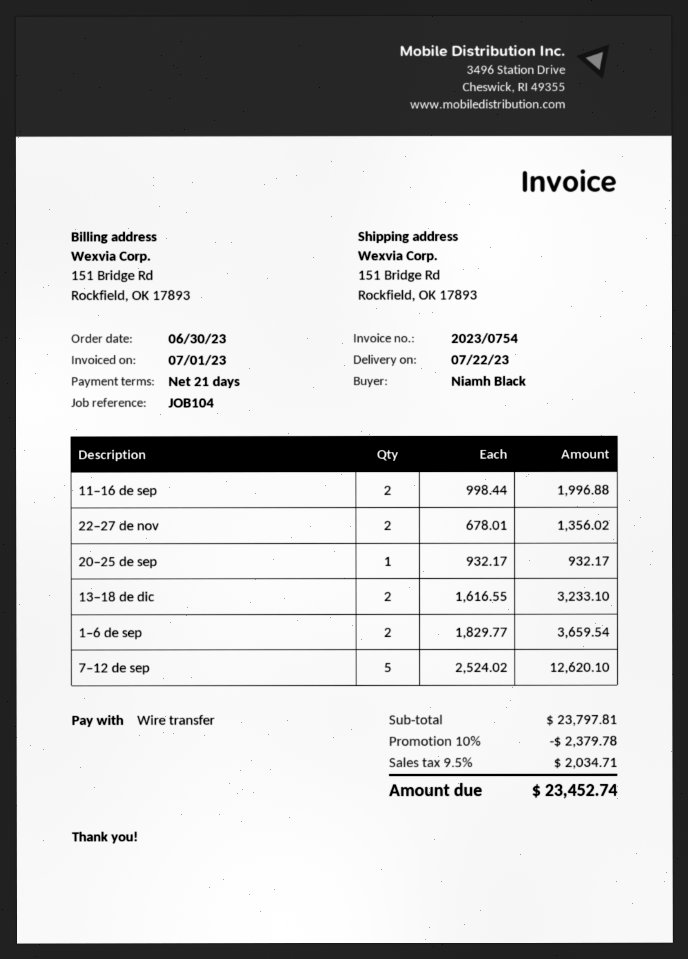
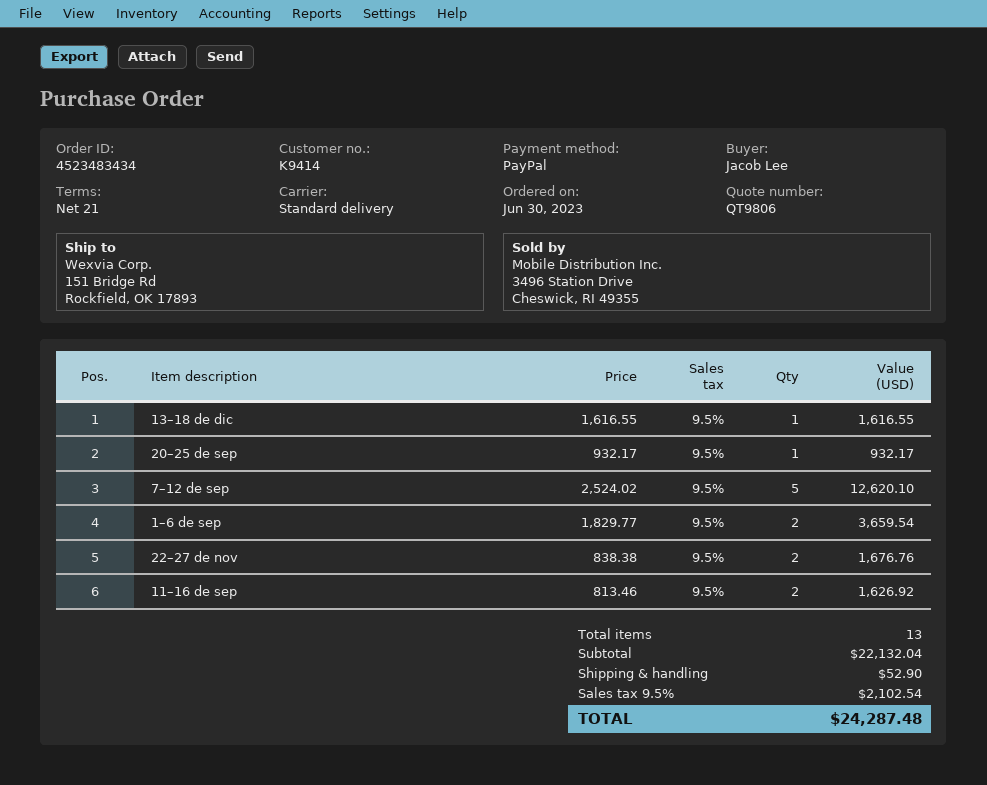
ordered by: Niamh Black -> Jacob Lee
payment method: bank transfer -> PayPal
11–16 de sep: 2 x 998.44 = 1996.88 -> 2 x 813.46 = 1626.92
22–27 de nov: 2 x 678.01 = 1356.02 -> 2 x 838.38 = 1676.76
13–18 de dic: 2 x 1616.55 = 3233.10 -> 1 x 1616.55 = 1616.55
subtotal: 23797.81 -> 22132.04
discount: 10% = 2379.78 -> none
shipping: none -> 52.90
tax: 9.5% = 2034.71 -> 9.5% = 2102.54
total: 23452.74 -> 24287.48

